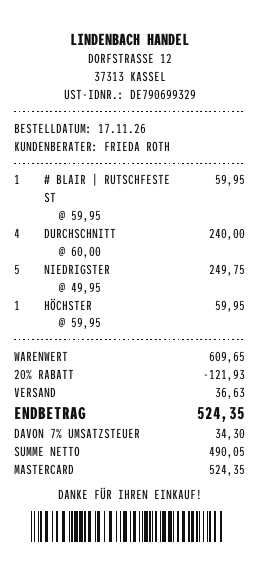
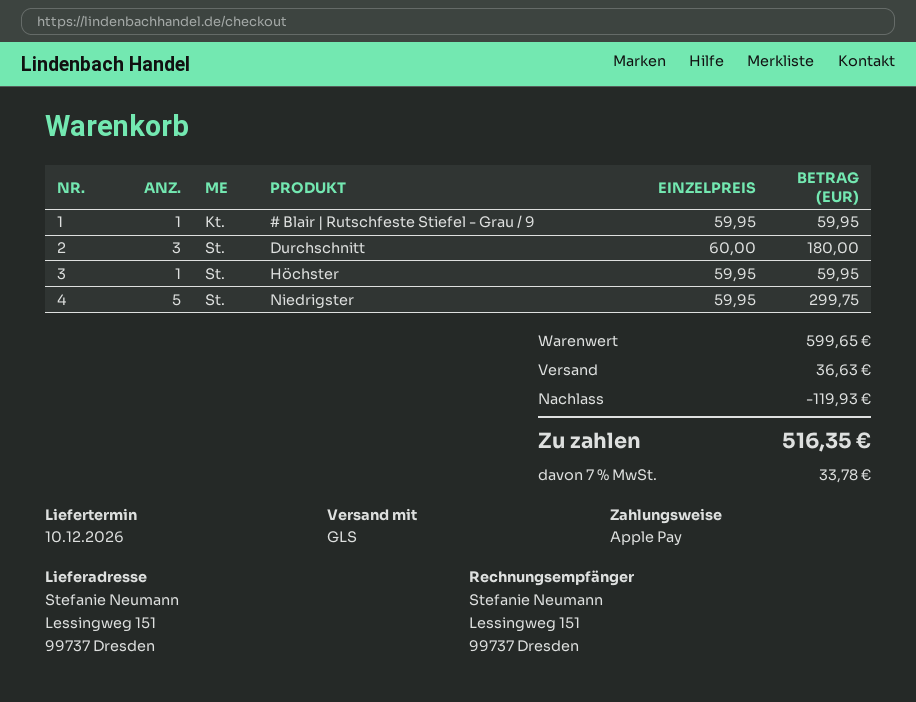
payment method: Mastercard -> Apple Pay
DURCHSCHNITT: 4 x 60.00 = 240.00 -> 3 x 60.00 = 180.00
NIEDRIGSTER: 5 x 49.95 = 249.75 -> 5 x 59.95 = 299.75
subtotal: 609.65 -> 599.65
discount: 121.93 -> 119.93
tax: 7% = 34.30 -> 7% = 33.78
total: 524.35 -> 516.35

